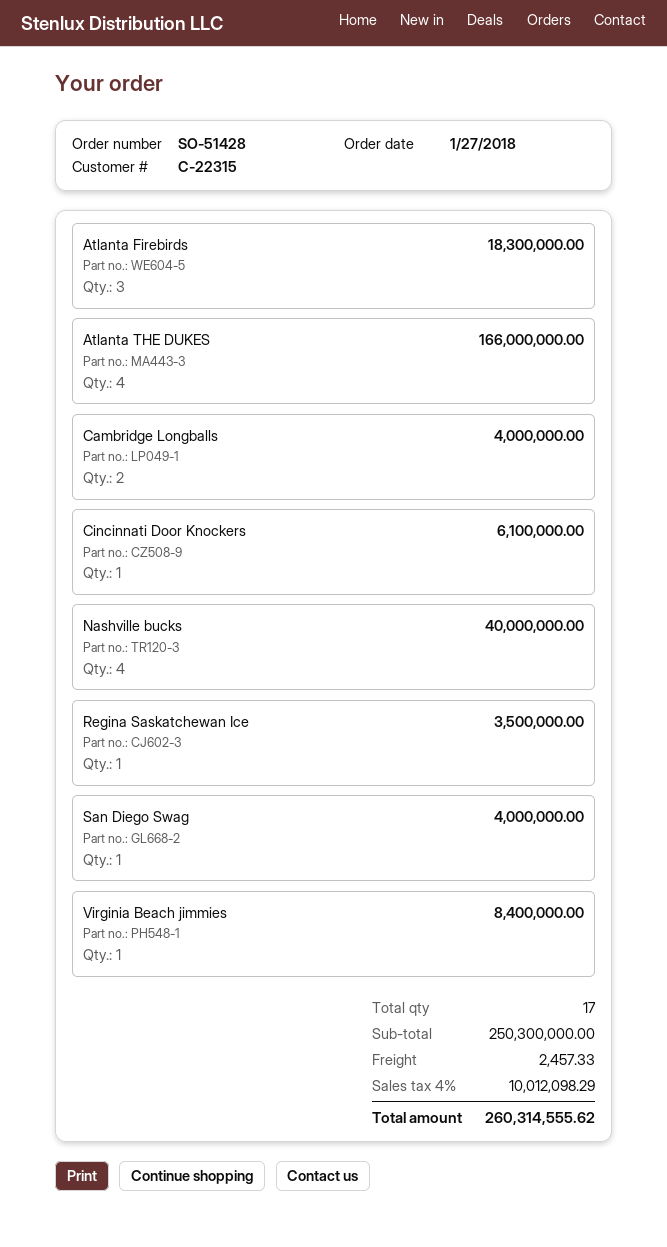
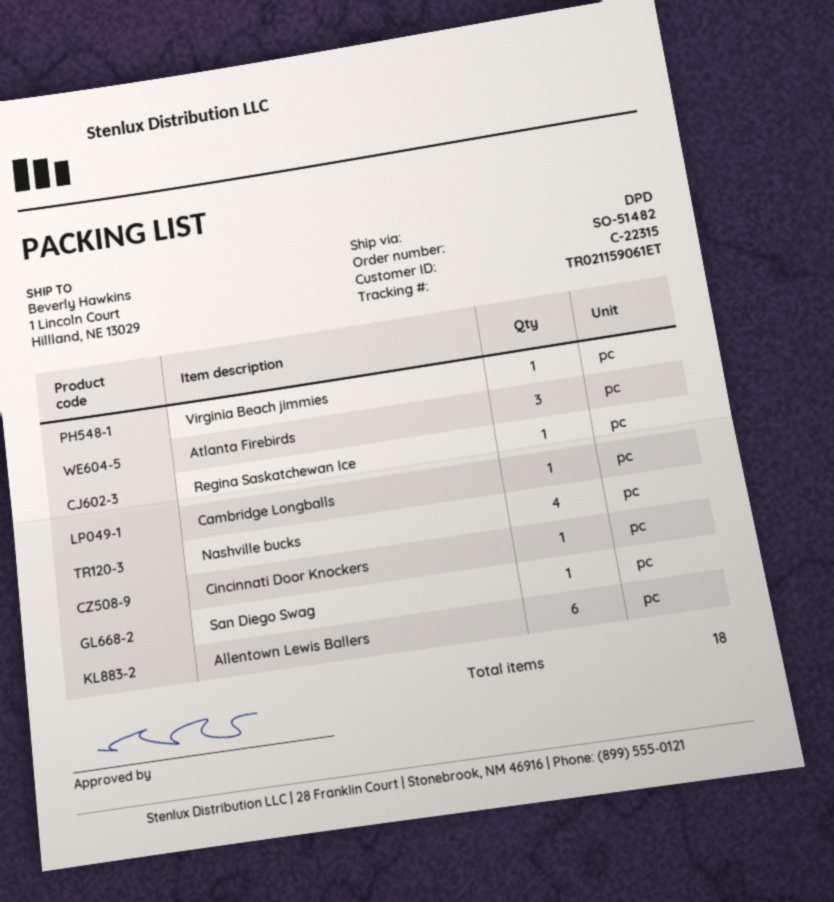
order number: SO-51428 -> SO-51482
Atlanta THE DUKES: 4 -> none
Cambridge Longballs: 2 -> 1
Allentown Lewis Ballers: none -> 6
total quantity: 17 -> 18

